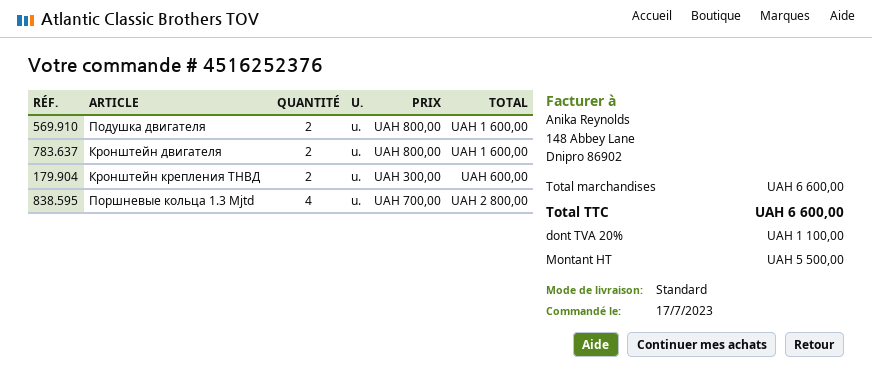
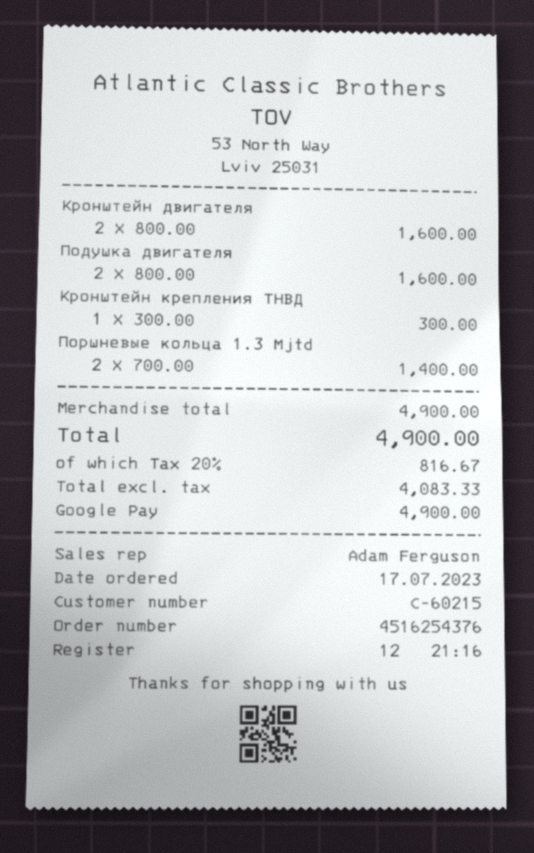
order number: 4516252376 -> 4516254376
Кронштейн крепления ТНВД: 2 x 300.00 = 600.00 -> 1 x 300.00 = 300.00
Поршневые кольца 1.3 Mjtd: 4 x 700.00 = 2800.00 -> 2 x 700.00 = 1400.00
subtotal: 6600.00 -> 4900.00
net: 5500.00 -> 4083.33
tax: 20% = 1100.00 -> 20% = 816.67
total: 6600.00 -> 4900.00

